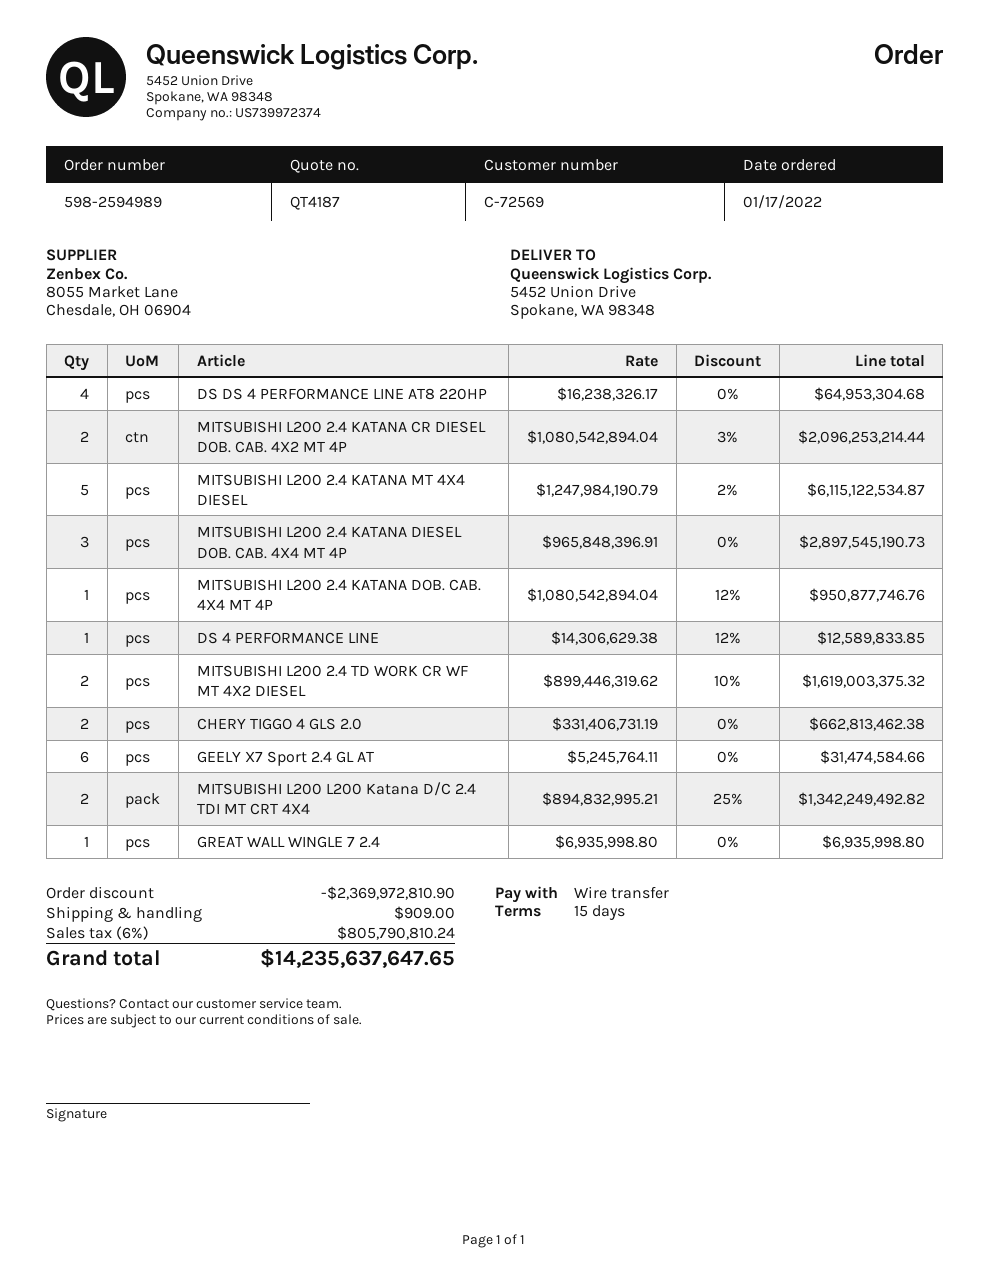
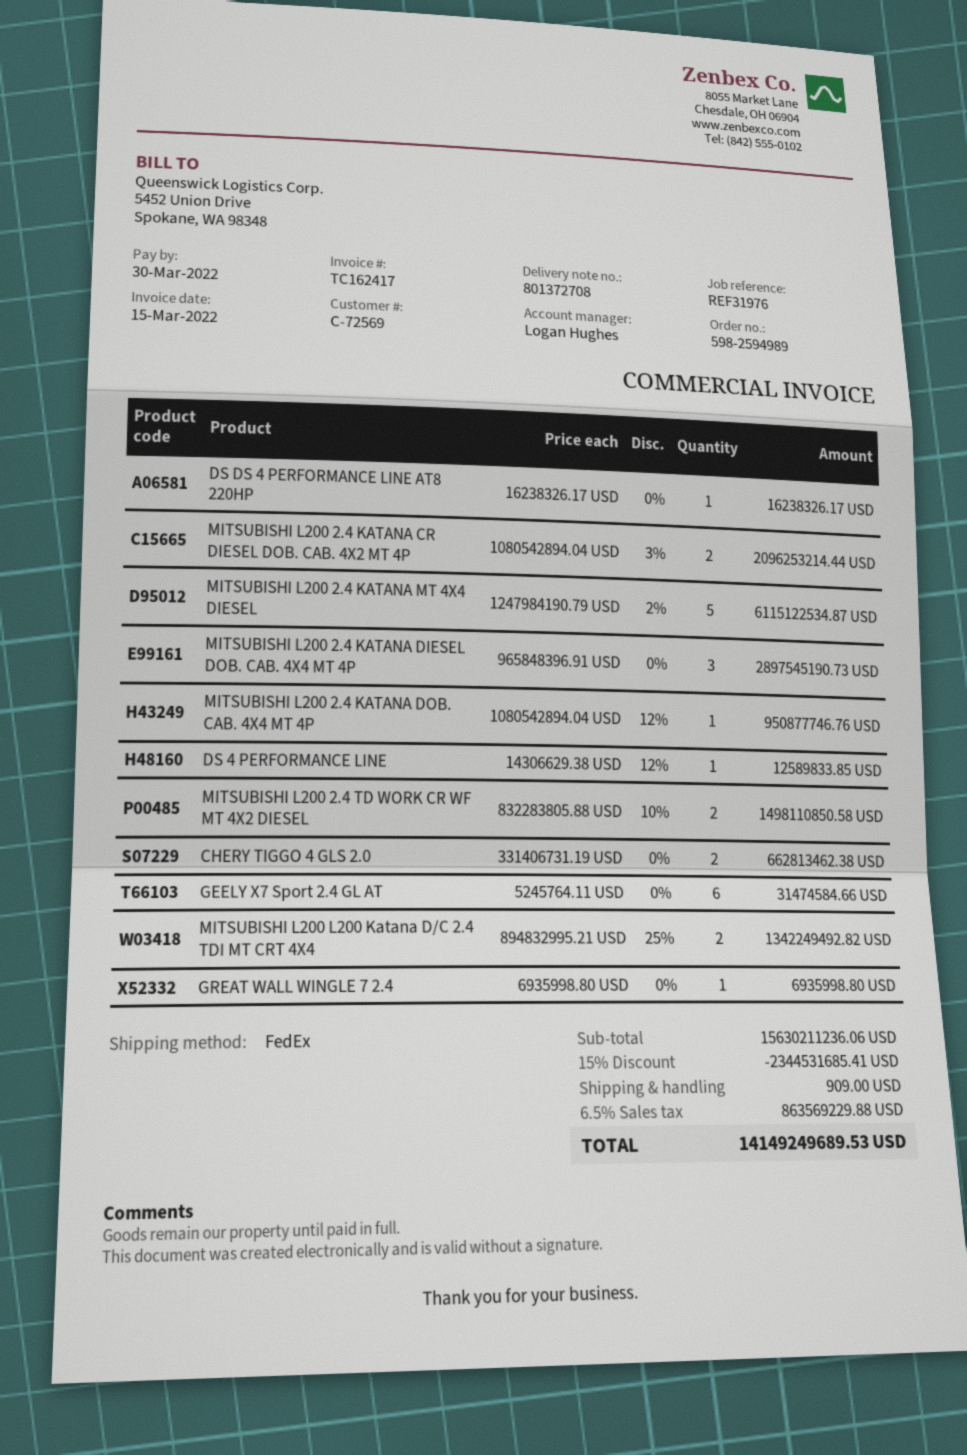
DS DS 4 PERFORMANCE LINE AT8 220HP: 4 x 16238326.17 = 64953304.68 -> 1 x 16238326.17 = 16238326.17
MITSUBISHI L200 2.4 TD WORK CR WF MT 4X2 DIESEL: 2 x 899446319.62 - 10% = 1619003375.32 -> 2 x 832283805.88 - 10% = 1498110850.58
discount: 2369972810.90 -> 2344531685.41
tax: 6% = 805790810.24 -> 6.5% = 863569229.88
total: 14235637647.65 -> 14149249689.53

